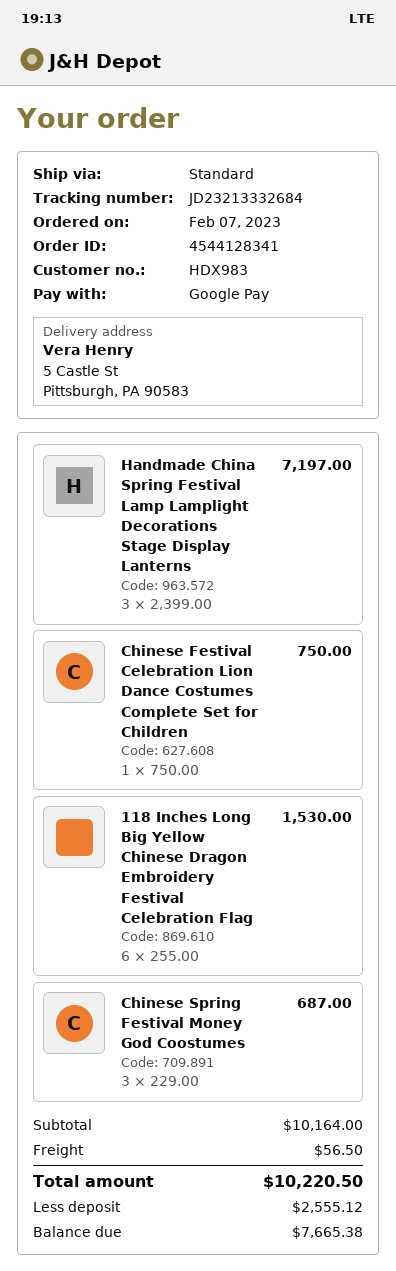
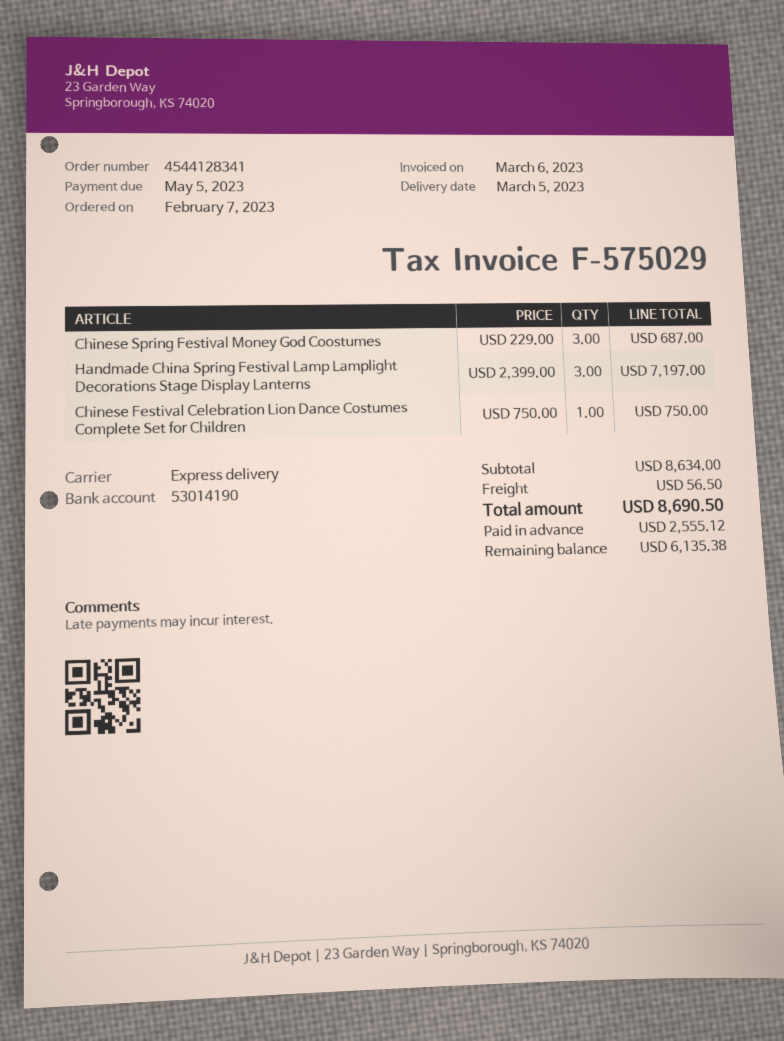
shipping method: standard -> express
118 Inches Long Big Yellow Chinese Dragon Embroidery Festival Celebration Flag: 6 x 255.00 = 1530.00 -> none
subtotal: 10164.00 -> 8634.00
total: 10220.50 -> 8690.50
balance: 7665.38 -> 6135.38

